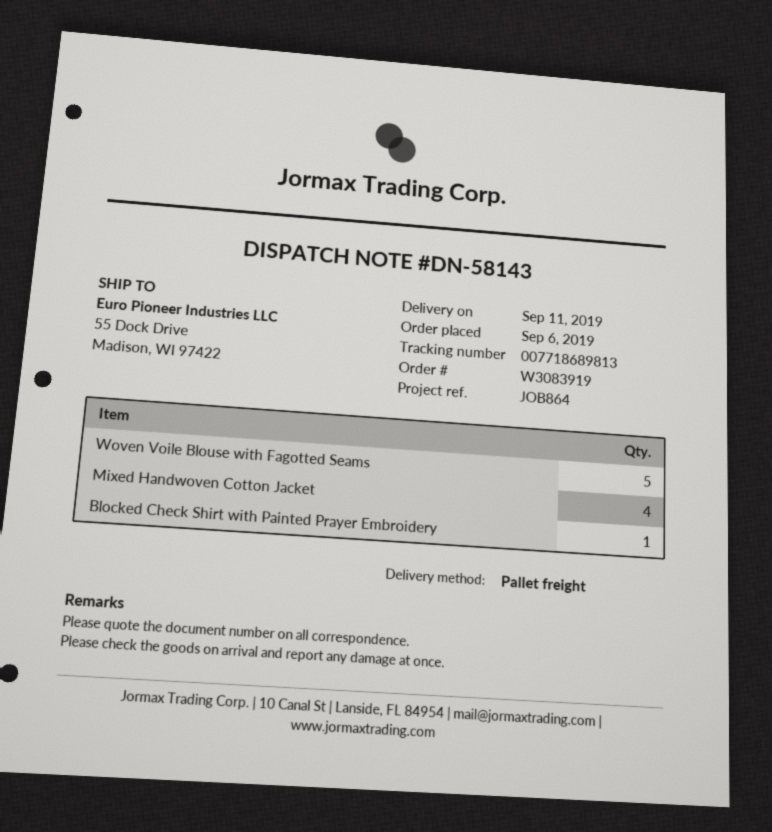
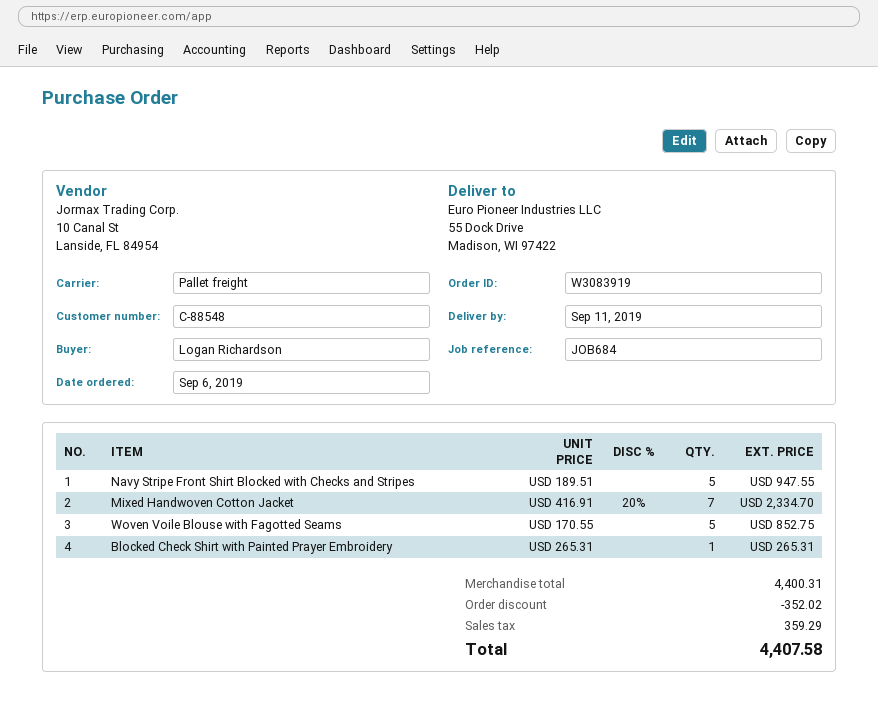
reference: JOB864 -> JOB684
Mixed Handwoven Cotton Jacket: 4 -> 7
Navy Stripe Front Shirt Blocked with Checks and Stripes: none -> 5

